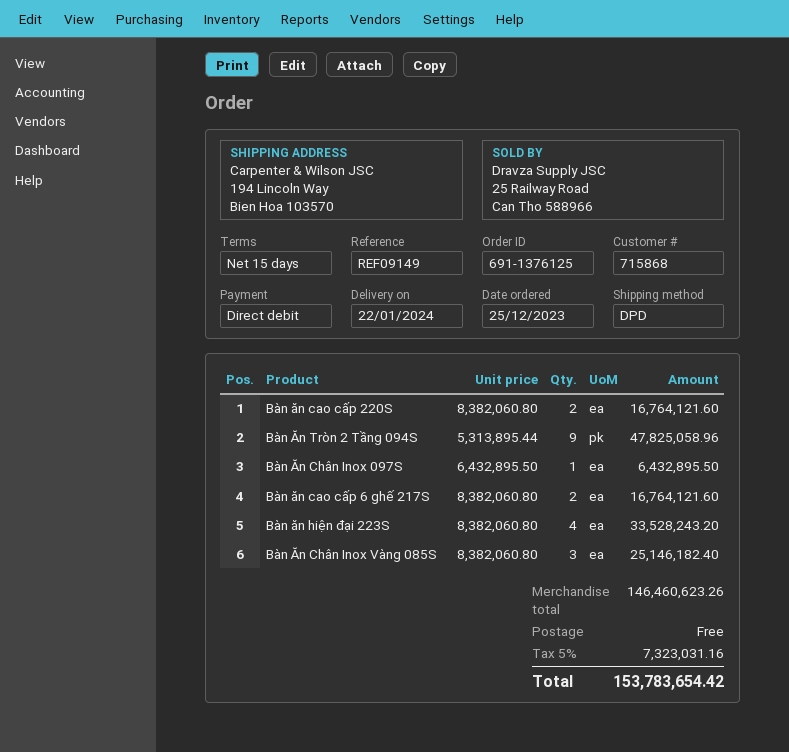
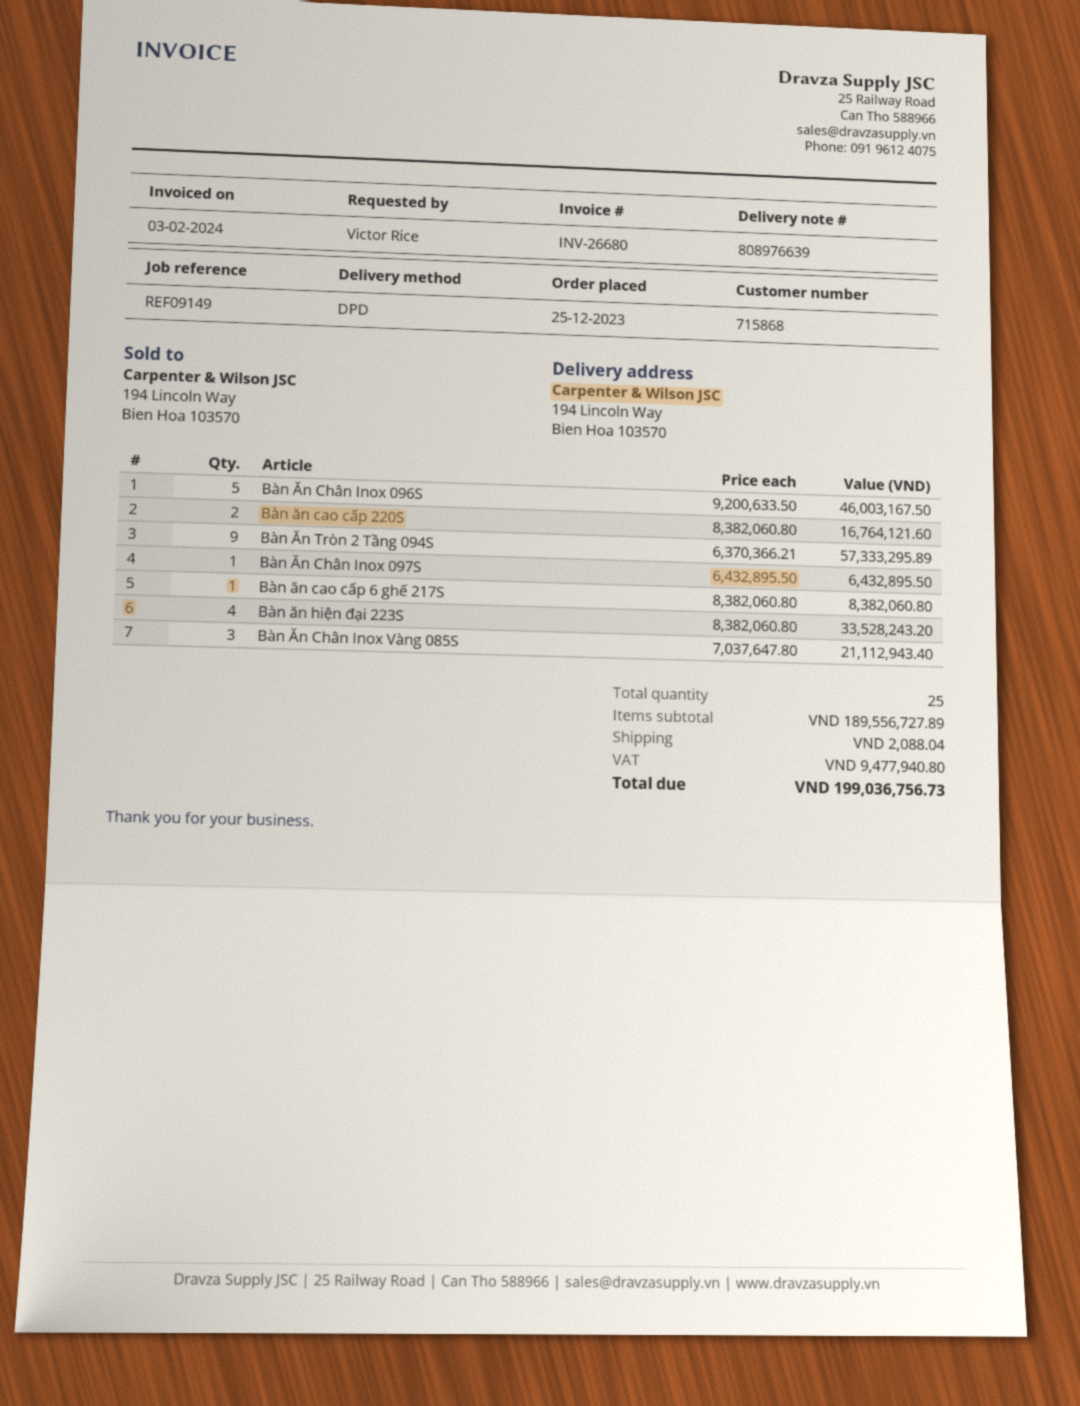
Bàn Ăn Tròn 2 Tầng 094S: 9 x 5313895.44 = 47825058.96 -> 9 x 6370366.21 = 57333295.89
Bàn ăn cao cấp 6 ghế 217S: 2 x 8382060.80 = 16764121.60 -> 1 x 8382060.80 = 8382060.80
Bàn Ăn Chân Inox Vàng 085S: 3 x 8382060.80 = 25146182.40 -> 3 x 7037647.80 = 21112943.40
Bàn Ăn Chân Inox 096S: none -> 5 x 9200633.50 = 46003167.50
subtotal: 146460623.26 -> 189556727.89
shipping: 0.00 -> 2088.04
tax: 7323031.16 -> 9477940.80
total: 153783654.42 -> 199036756.73

